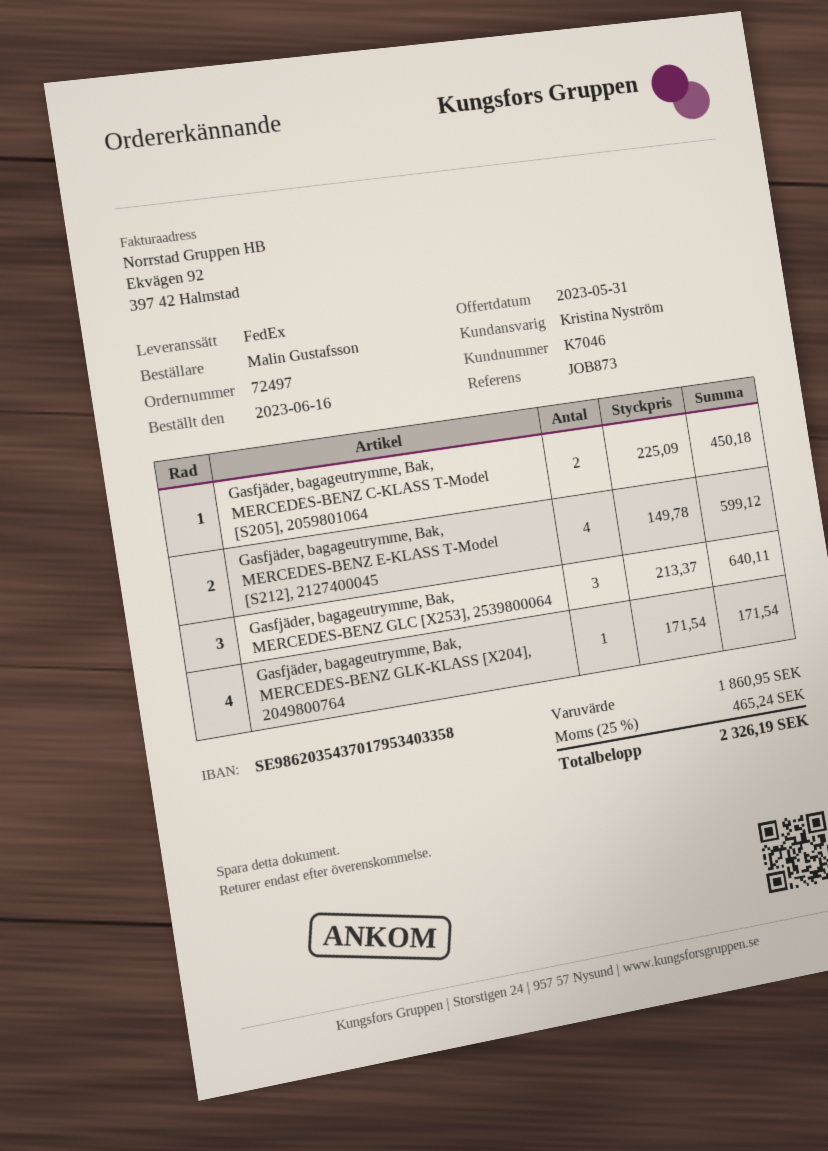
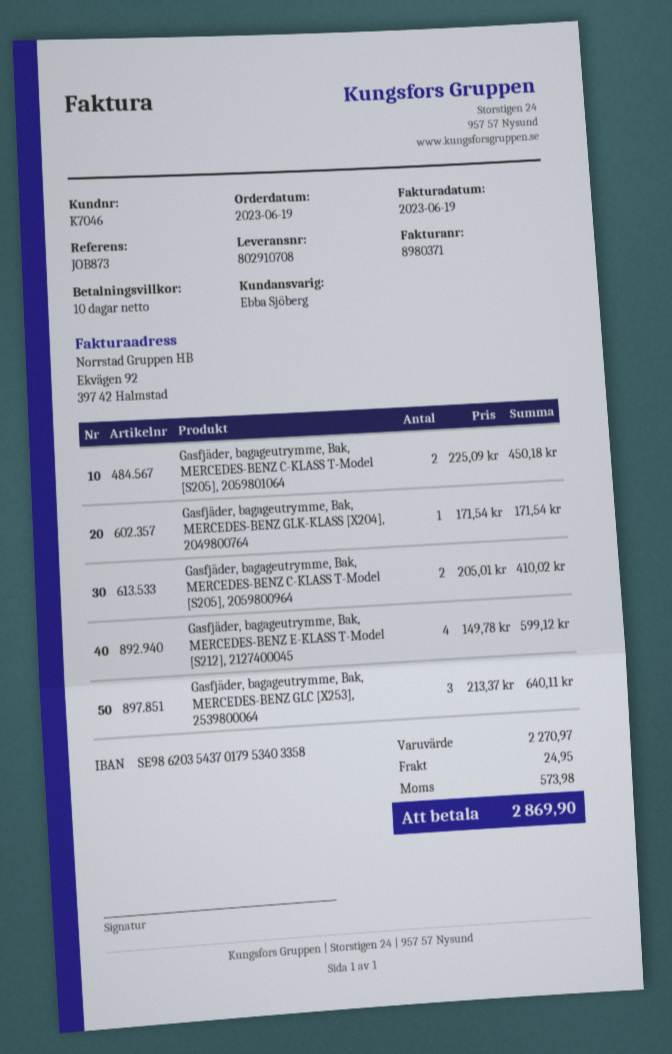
order date: 2023-06-16 -> 2023-06-19
sales rep: Kristina Nyström -> Ebba Sjöberg
Gasfjäder, bagageutrymme, Bak, MERCEDES-BENZ C-KLASS T-Model [S205], 2059800964: none -> 2 x 205.01 = 410.02
subtotal: 1860.95 -> 2270.97
shipping: none -> 24.95
tax: 465.24 -> 573.98
total: 2326.19 -> 2869.90

